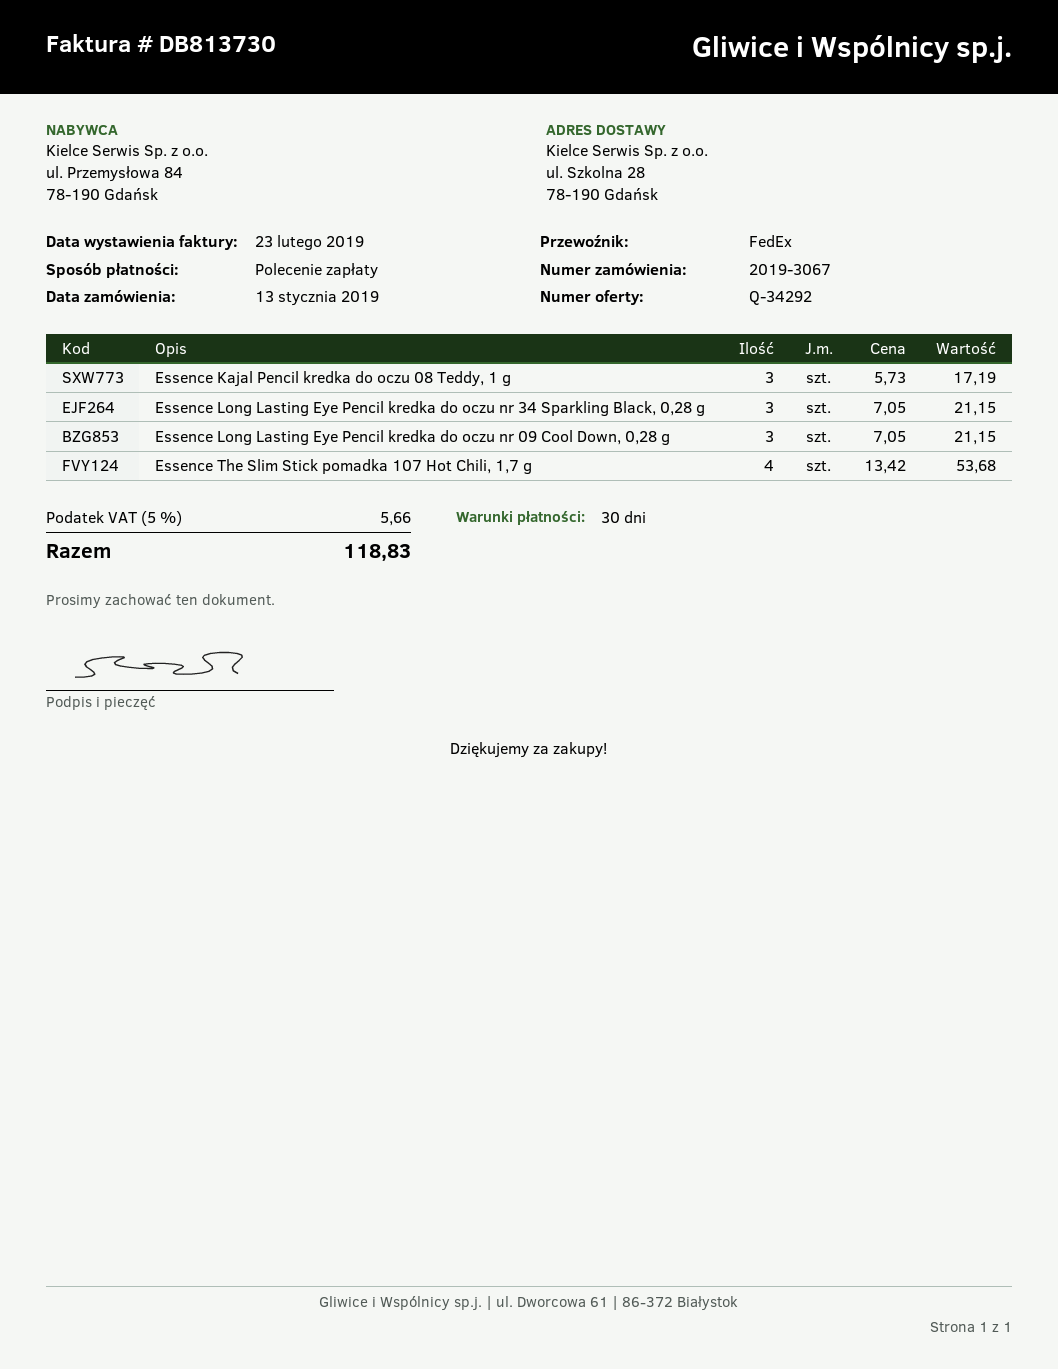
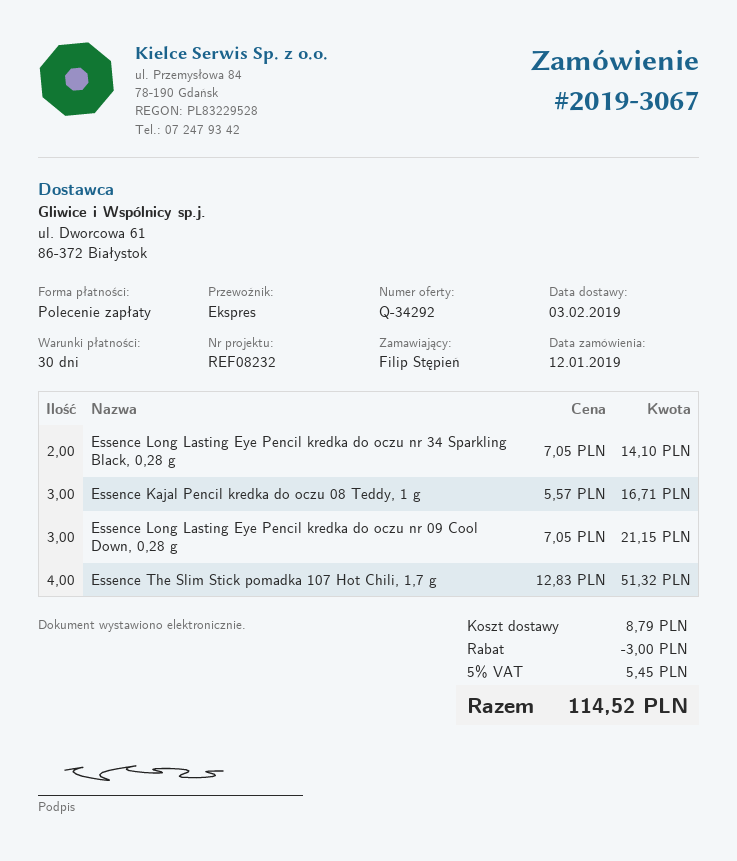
order date: 2019-01-13 -> 2019-01-12
shipping method: FedEx -> express
Essence Kajal Pencil kredka do oczu 08 Teddy, 1 g: 3 x 5.73 = 17.19 -> 3 x 5.57 = 16.71
Essence Long Lasting Eye Pencil kredka do oczu nr 34 Sparkling Black, 0,28 g: 3 x 7.05 = 21.15 -> 2 x 7.05 = 14.10
Essence The Slim Stick pomadka 107 Hot Chili, 1,7 g: 4 x 13.42 = 53.68 -> 4 x 12.83 = 51.32
discount: none -> 3.00
shipping: none -> 8.79
tax: 5% = 5.66 -> 5% = 5.45
total: 118.83 -> 114.52

